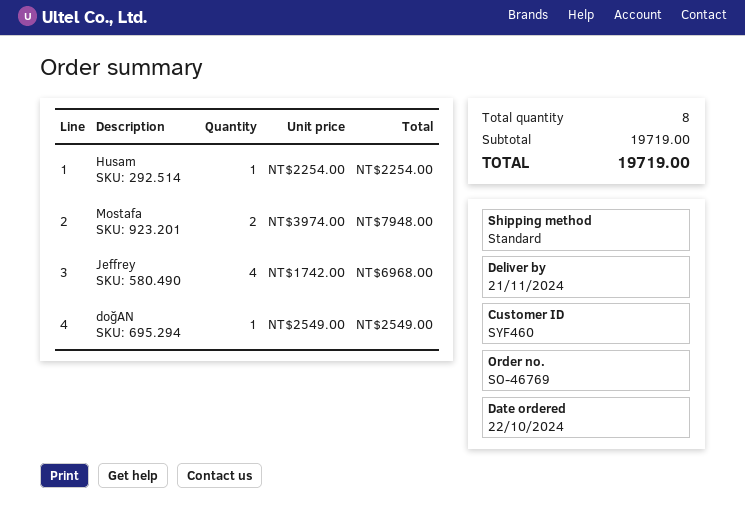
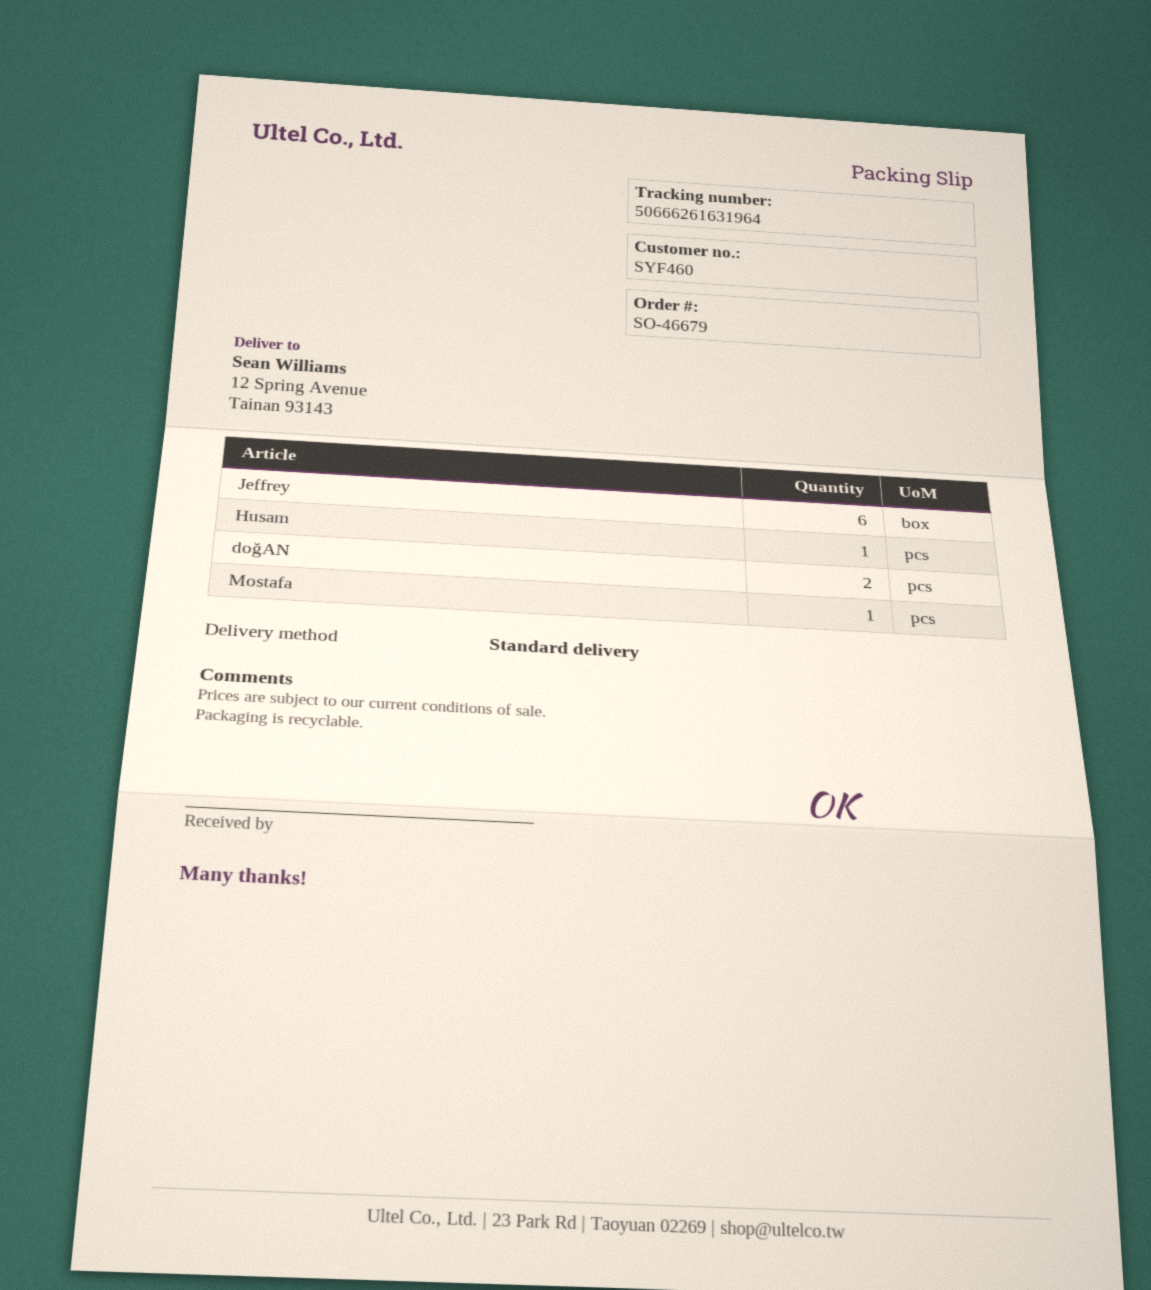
order number: SO-46769 -> SO-46679
Mostafa: 2 -> 1
Jeffrey: 4 -> 6
doğAN: 1 -> 2

